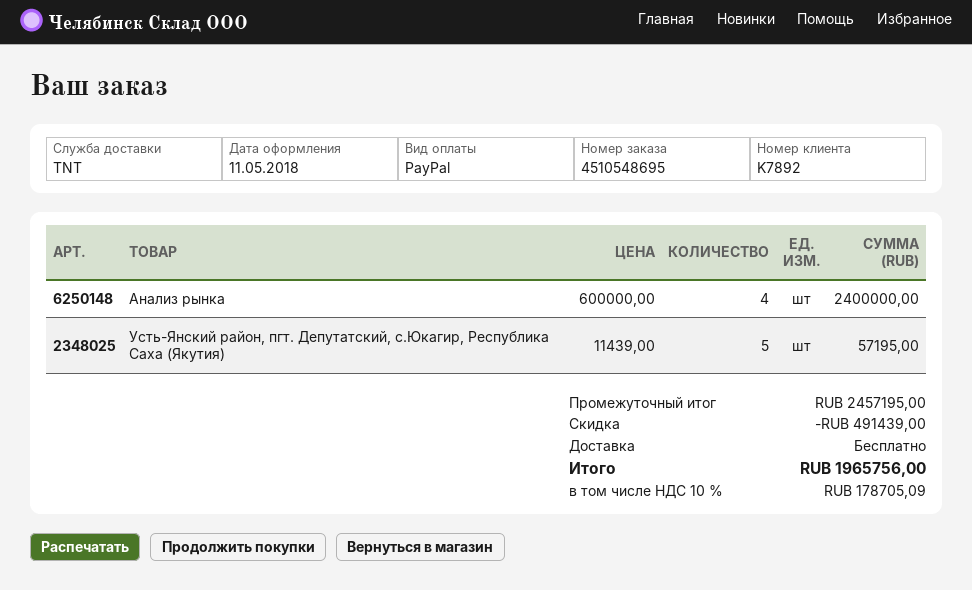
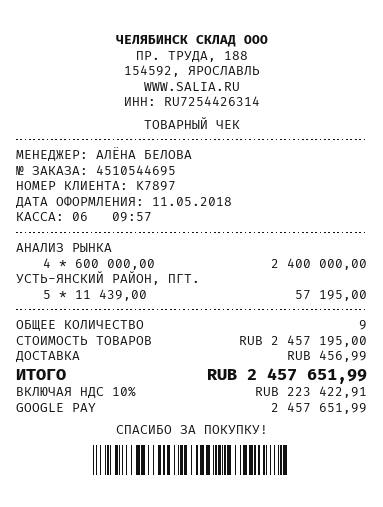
order number: 4510548695 -> 4510544695
customer number: K7892 -> K7897
payment method: PayPal -> Google Pay
discount: 491439.00 -> none
shipping: 0.00 -> 456.99
tax: 10% = 178705.09 -> 10% = 223422.91
total: 1965756.00 -> 2457651.99

